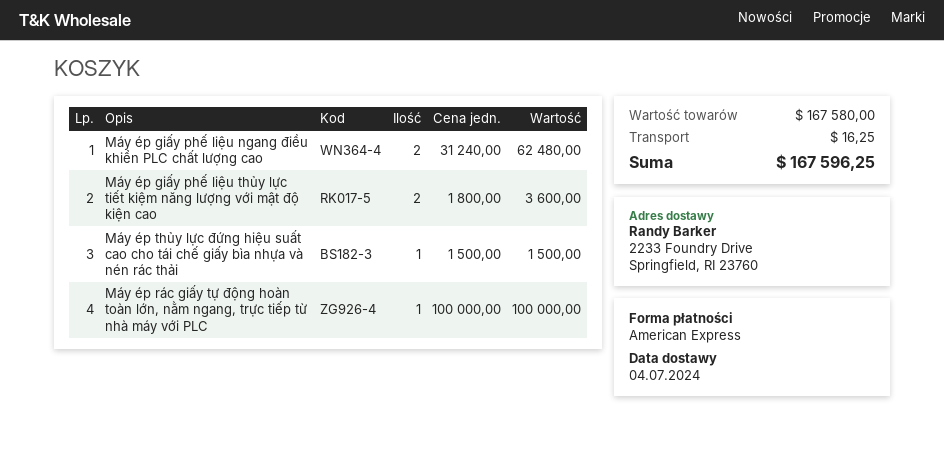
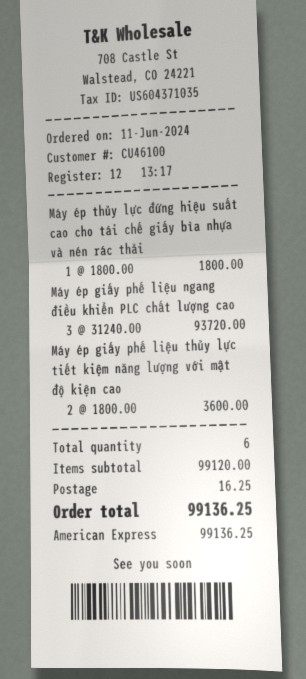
Máy ép giấy phế liệu ngang điều khiển PLC chất lượng cao: 2 x 31240.00 = 62480.00 -> 3 x 31240.00 = 93720.00
Máy ép thủy lực đứng hiệu suất cao cho tái chế giấy bìa nhựa và nén rác thải: 1 x 1500.00 = 1500.00 -> 1 x 1800.00 = 1800.00
Máy ép rác giấy tự động hoàn toàn lớn, nằm ngang, trực tiếp từ nhà máy với PLC: 1 x 100000.00 = 100000.00 -> none
subtotal: 167580.00 -> 99120.00
total: 167596.25 -> 99136.25

